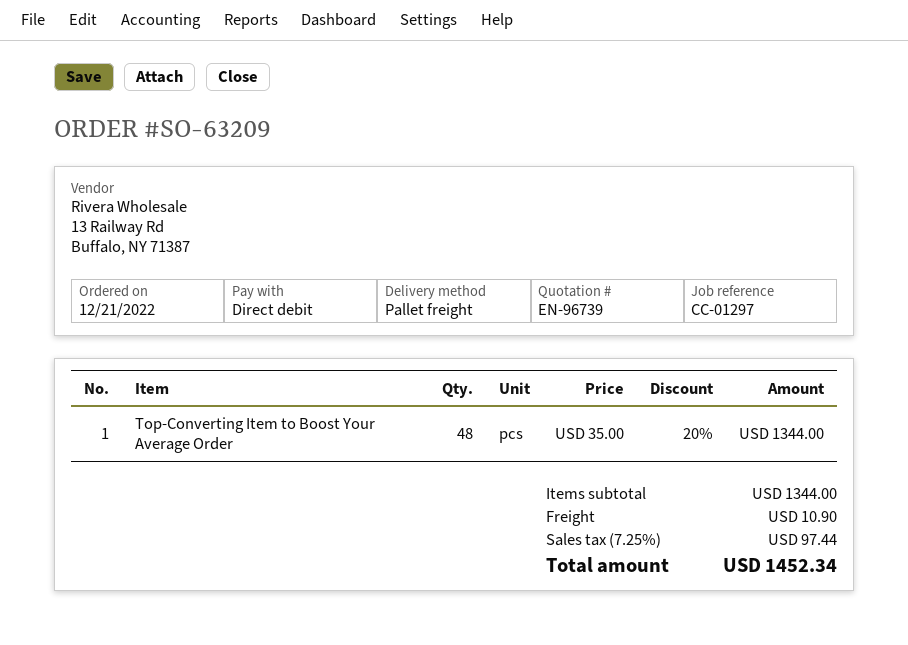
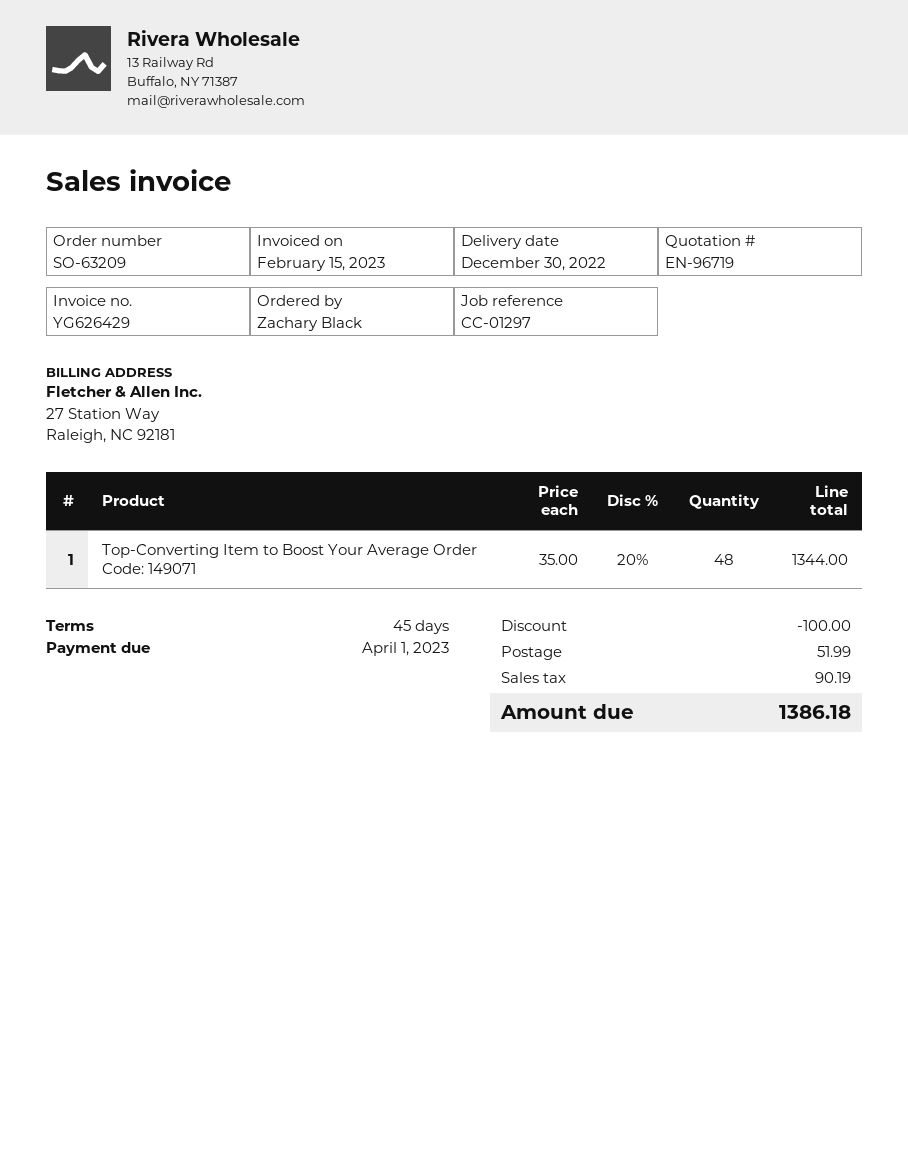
quote number: EN-96739 -> EN-96719
discount: none -> 100.00
shipping: 10.90 -> 51.99
tax: 97.44 -> 90.19
total: 1452.34 -> 1386.18

